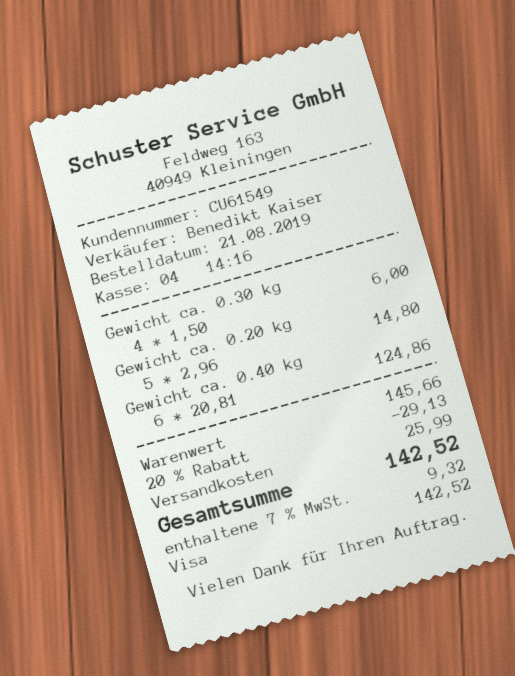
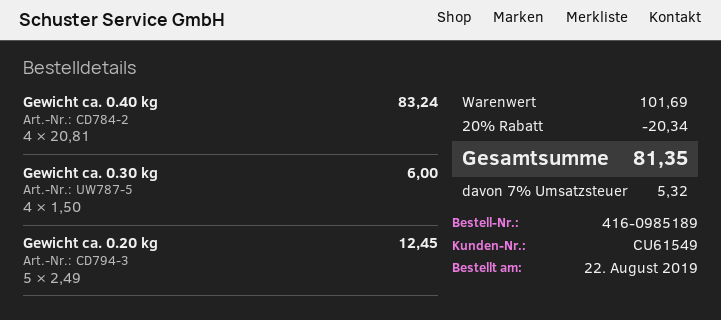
order date: 2019-08-21 -> 2019-08-22
Gewicht ca. 0.20 kg: 5 x 2.96 = 14.80 -> 5 x 2.49 = 12.45
Gewicht ca. 0.40 kg: 6 x 20.81 = 124.86 -> 4 x 20.81 = 83.24
subtotal: 145.66 -> 101.69
discount: 20% = 29.13 -> 20% = 20.34
shipping: 25.99 -> none
tax: 7% = 9.32 -> 7% = 5.32
total: 142.52 -> 81.35

